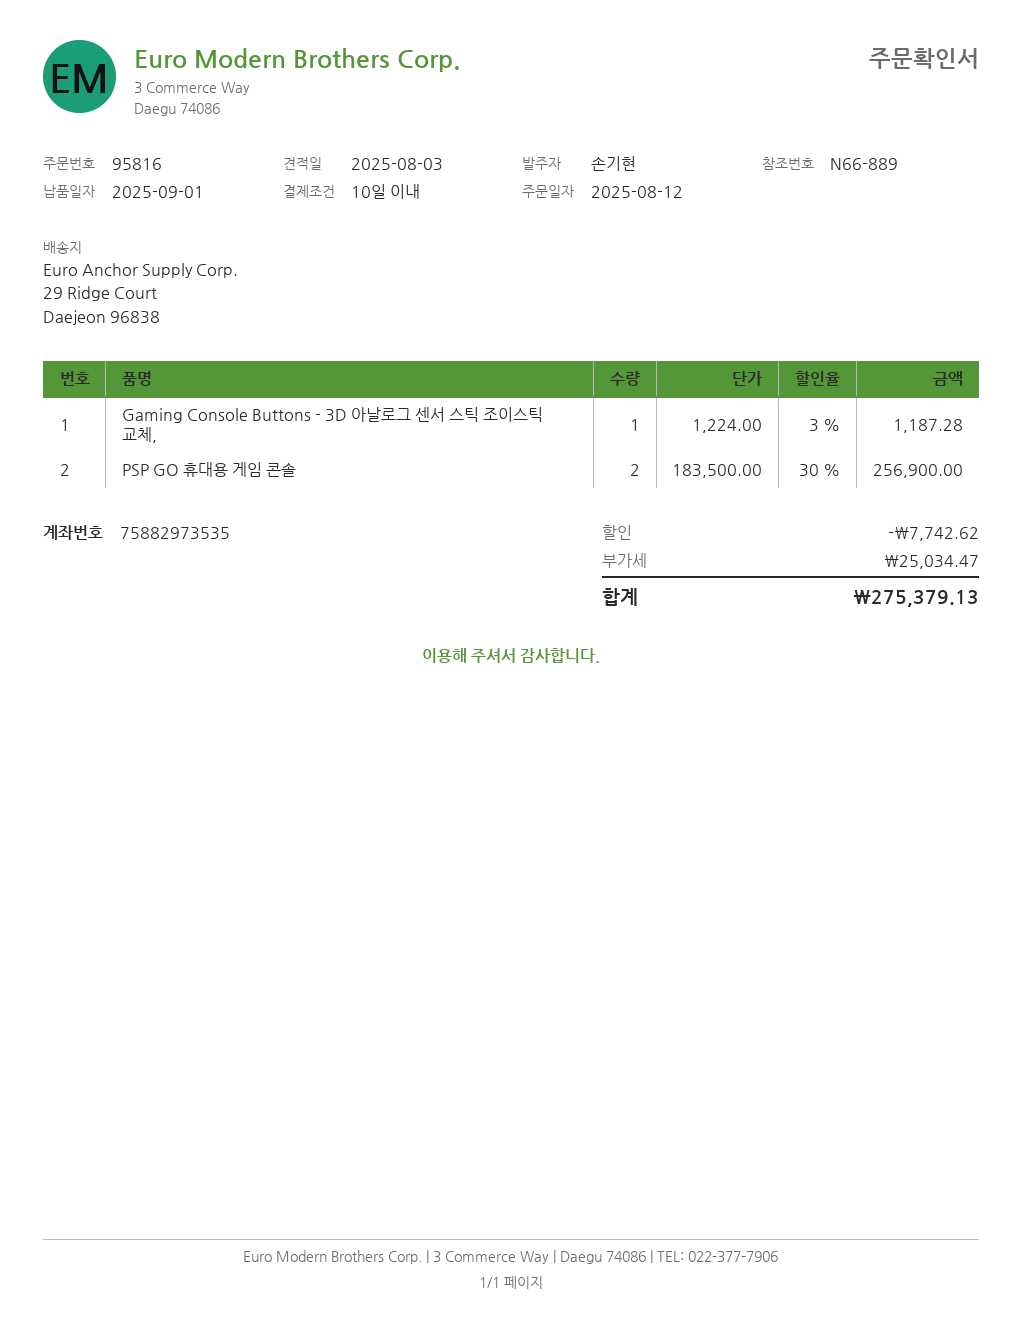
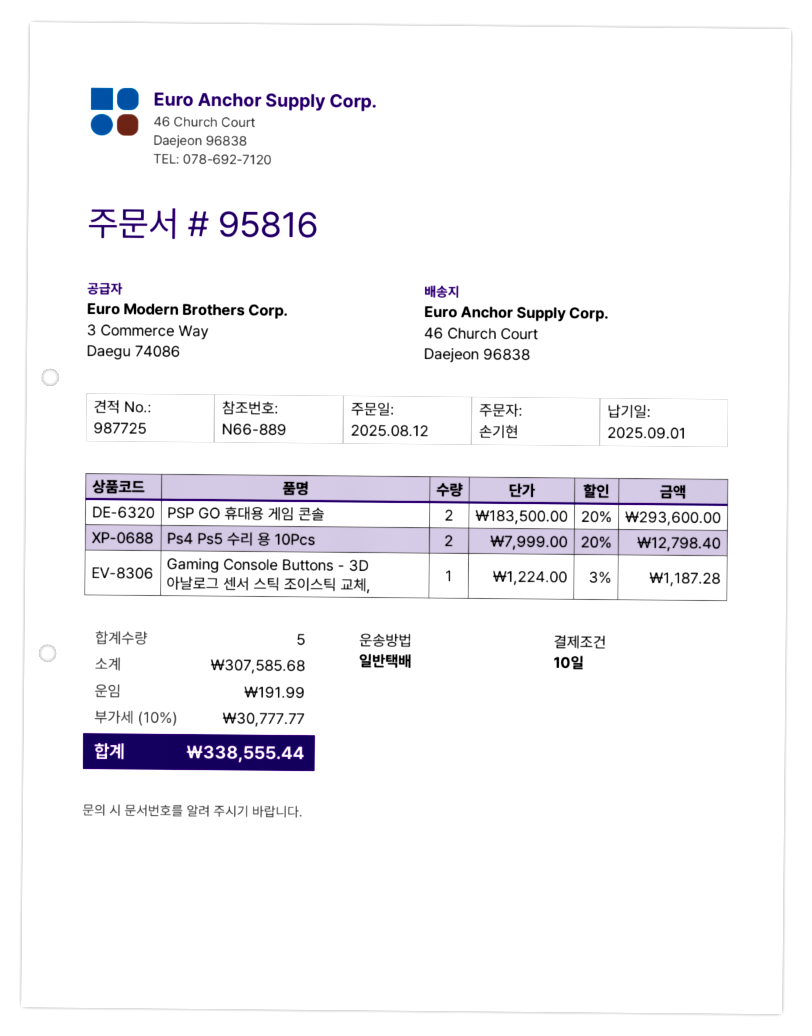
ship to: 29 Ridge Court, Daejeon 96838 -> 46 Church Court, Daejeon 96838
PSP GO 휴대용 게임 콘솔: 2 x 183500.00 - 30% = 256900.00 -> 2 x 183500.00 - 20% = 293600.00
Ps4 Ps5 수리 용 10Pcs: none -> 2 x 7999.00 - 20% = 12798.40
discount: 7742.62 -> none
shipping: none -> 191.99
tax: 25034.47 -> 30777.77
total: 275379.13 -> 338555.44

